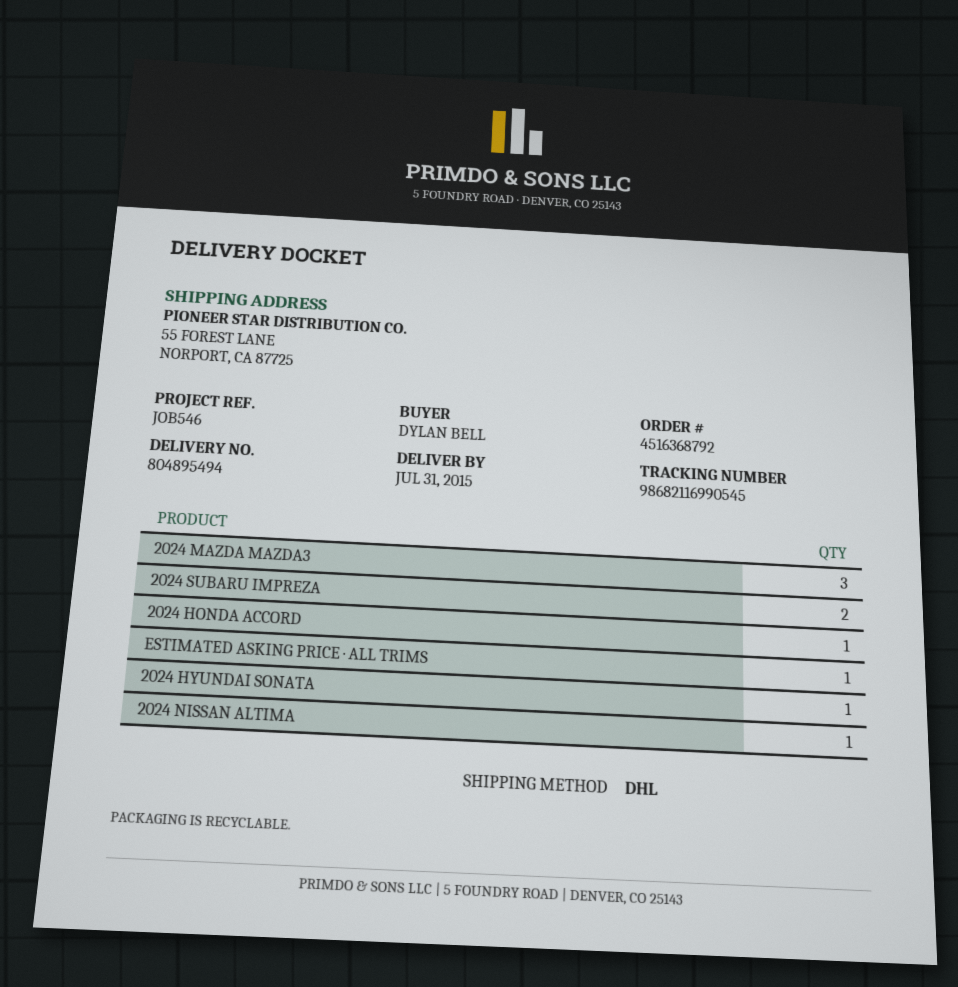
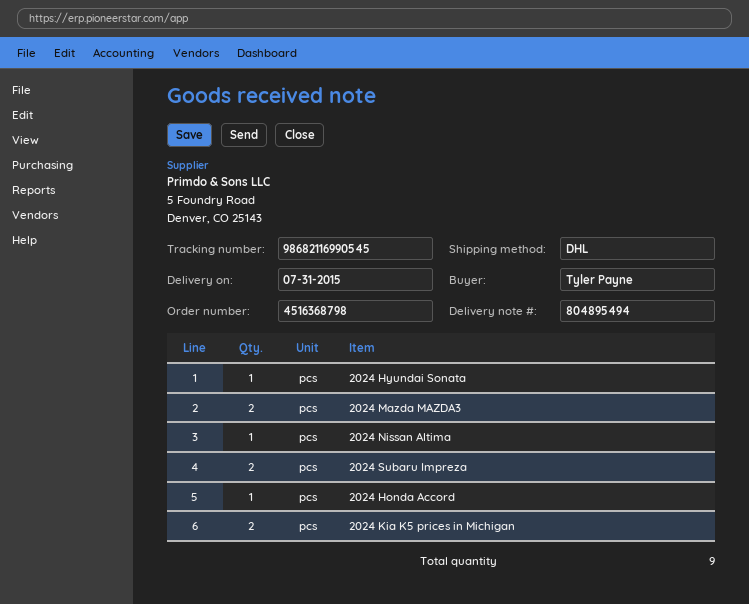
order number: 4516368792 -> 4516368798
ordered by: DYLAN BELL -> Tyler Payne
2024 MAZDA MAZDA3: 3 -> 2
ESTIMATED ASKING PRICE · ALL TRIMS: 1 -> none
2024 Kia K5 prices in Michigan: none -> 2

